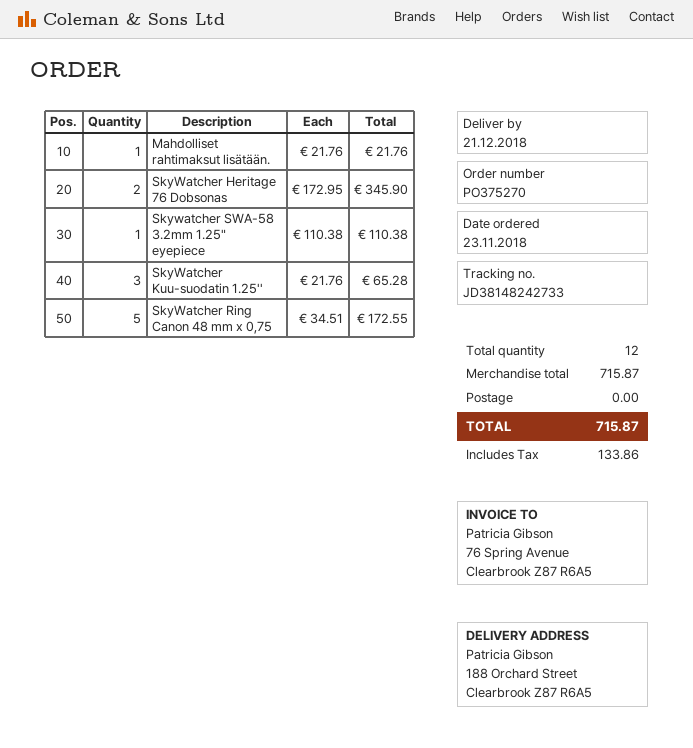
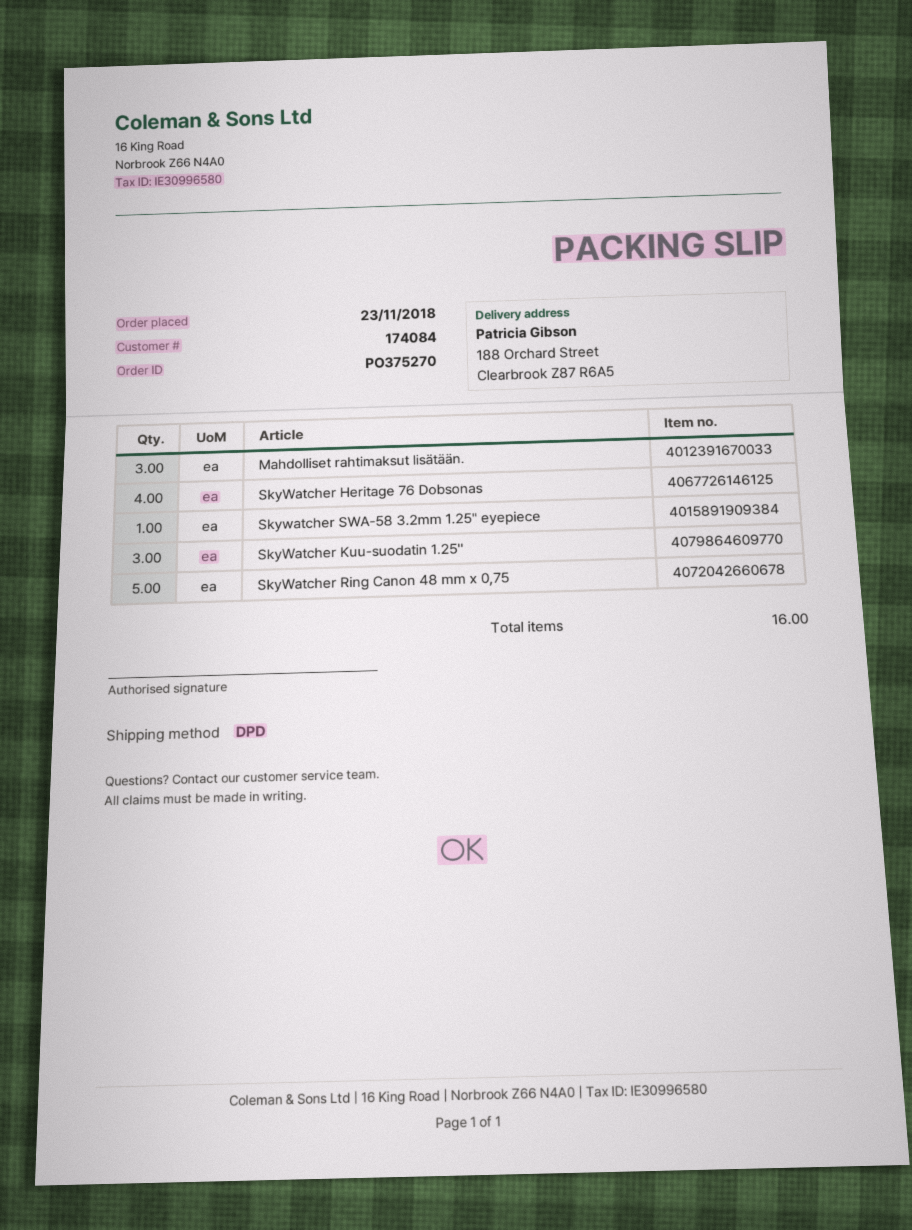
Mahdolliset rahtimaksut lisätään.: 1 -> 3
SkyWatcher Heritage 76 Dobsonas: 2 -> 4
total quantity: 12 -> 16

